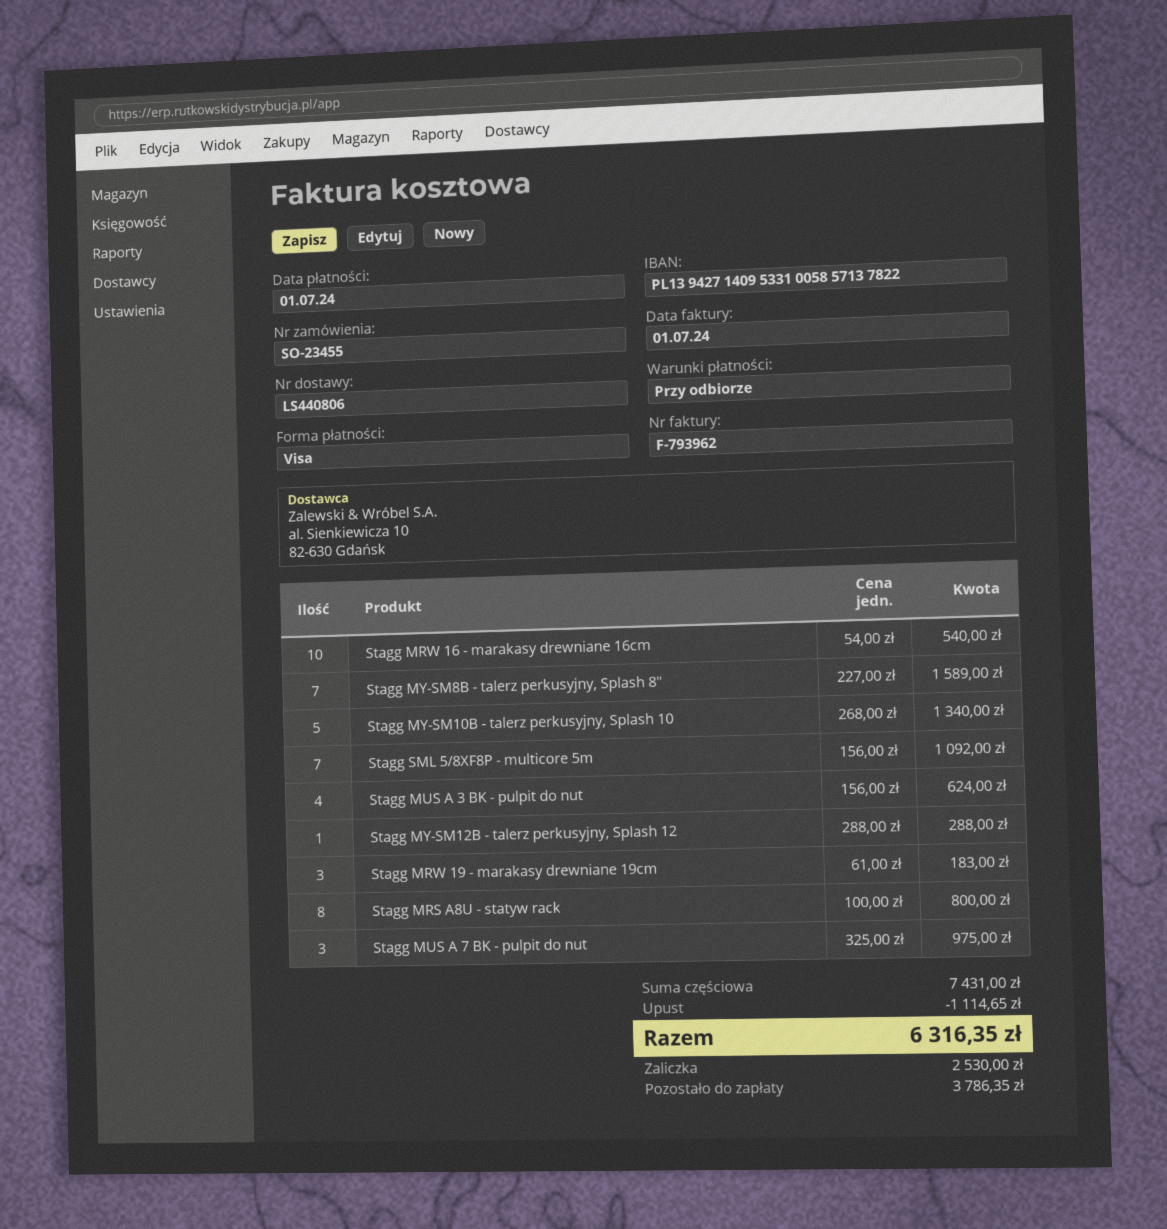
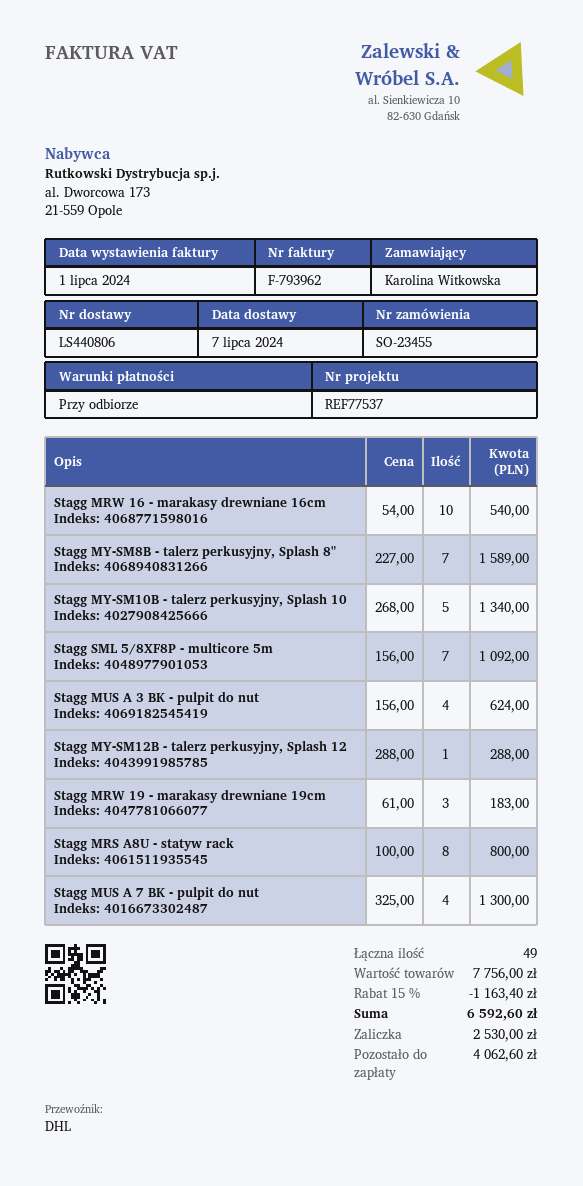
Stagg MUS A 7 BK - pulpit do nut: 3 x 325.00 = 975.00 -> 4 x 325.00 = 1300.00
subtotal: 7431.00 -> 7756.00
discount: 1114.65 -> 1163.40
total: 6316.35 -> 6592.60
balance: 3786.35 -> 4062.60

